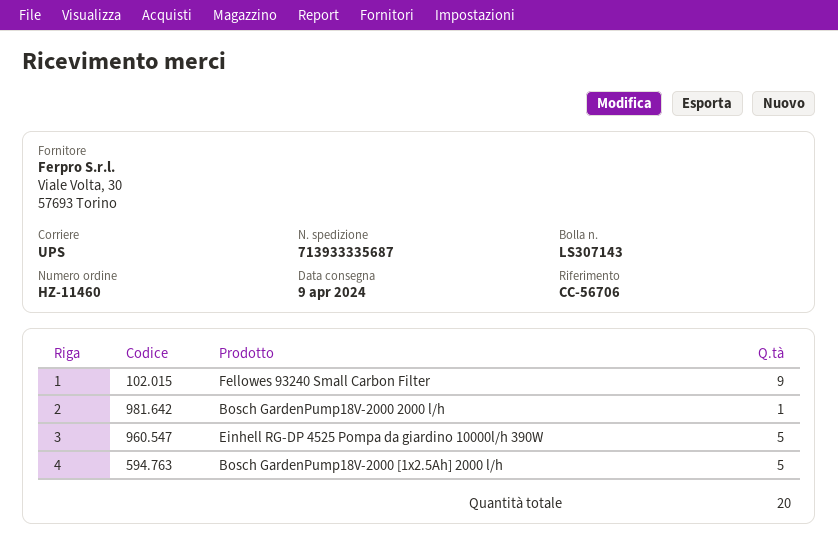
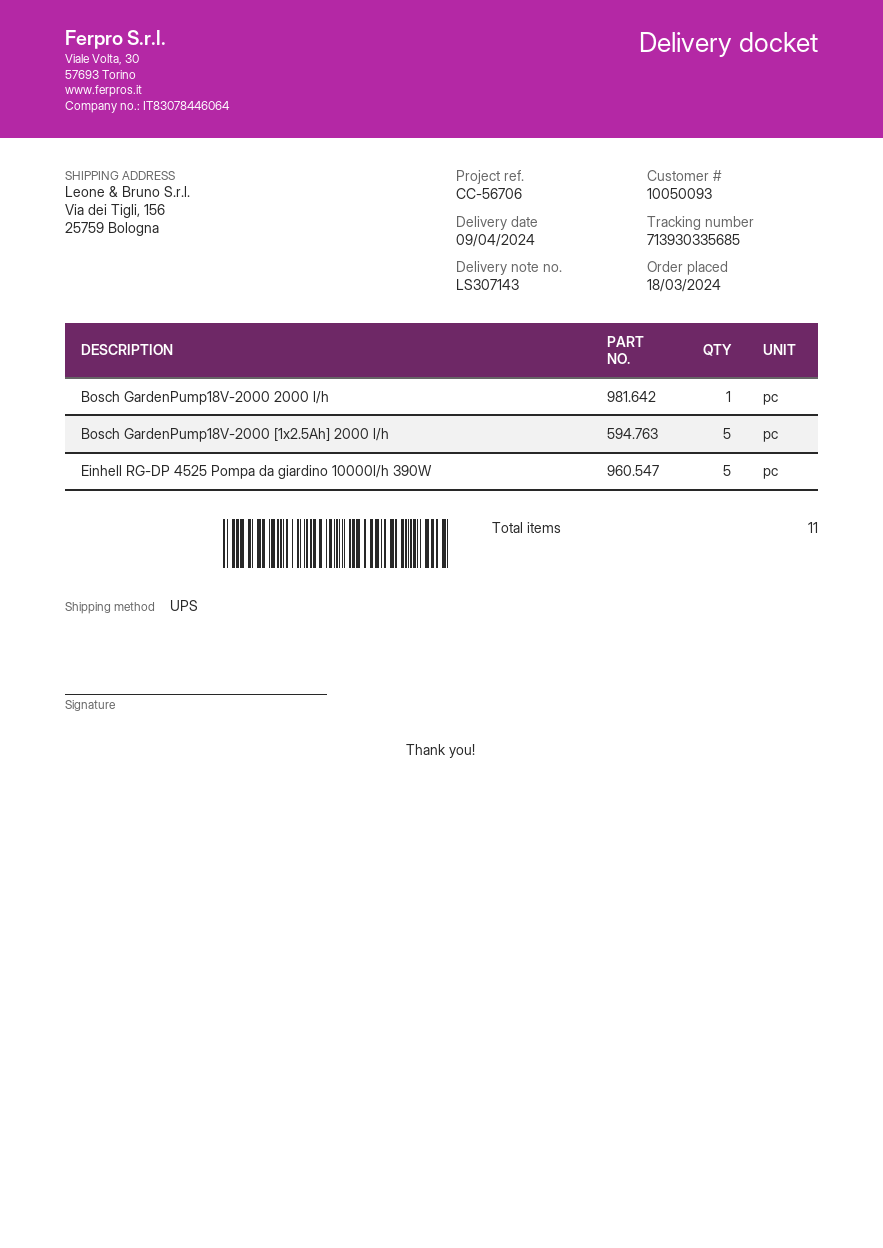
tracking number: 713933335687 -> 713930335685
Fellowes 93240 Small Carbon Filter: 9 -> none
total quantity: 20 -> 11

